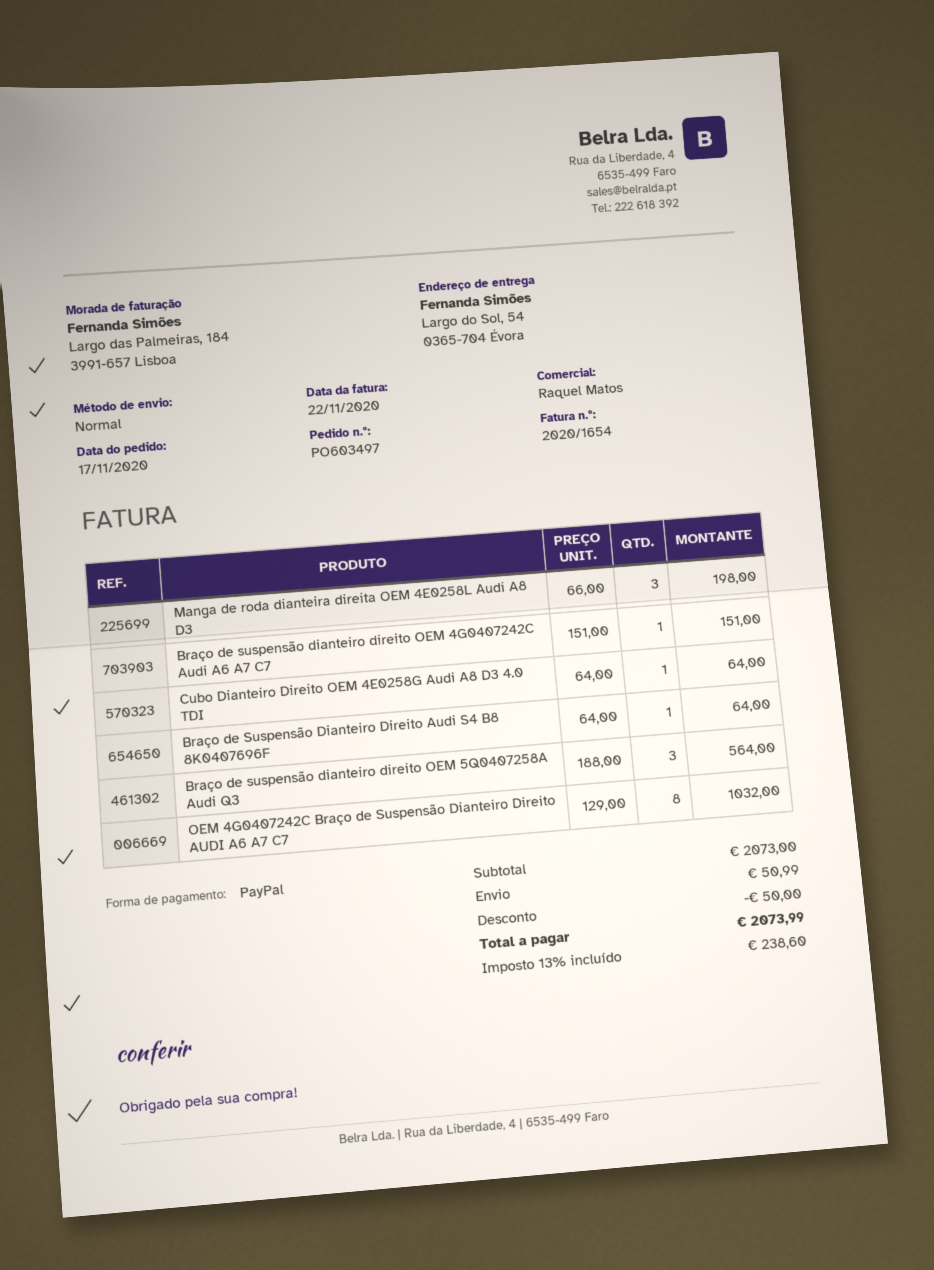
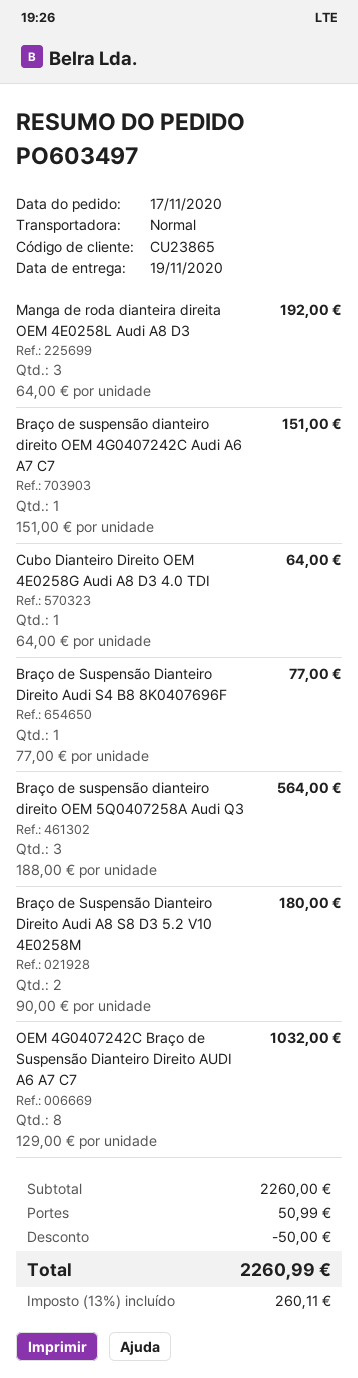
Manga de roda dianteira direita OEM 4E0258L Audi A8 D3: 3 x 66.00 = 198.00 -> 3 x 64.00 = 192.00
Braço de Suspensão Dianteiro Direito Audi S4 B8 8K0407696F: 1 x 64.00 = 64.00 -> 1 x 77.00 = 77.00
Braço de Suspensão Dianteiro Direito Audi A8 S8 D3 5.2 V10 4E0258M: none -> 2 x 90.00 = 180.00
subtotal: 2073.00 -> 2260.00
tax: 13% = 238.60 -> 13% = 260.11
total: 2073.99 -> 2260.99

